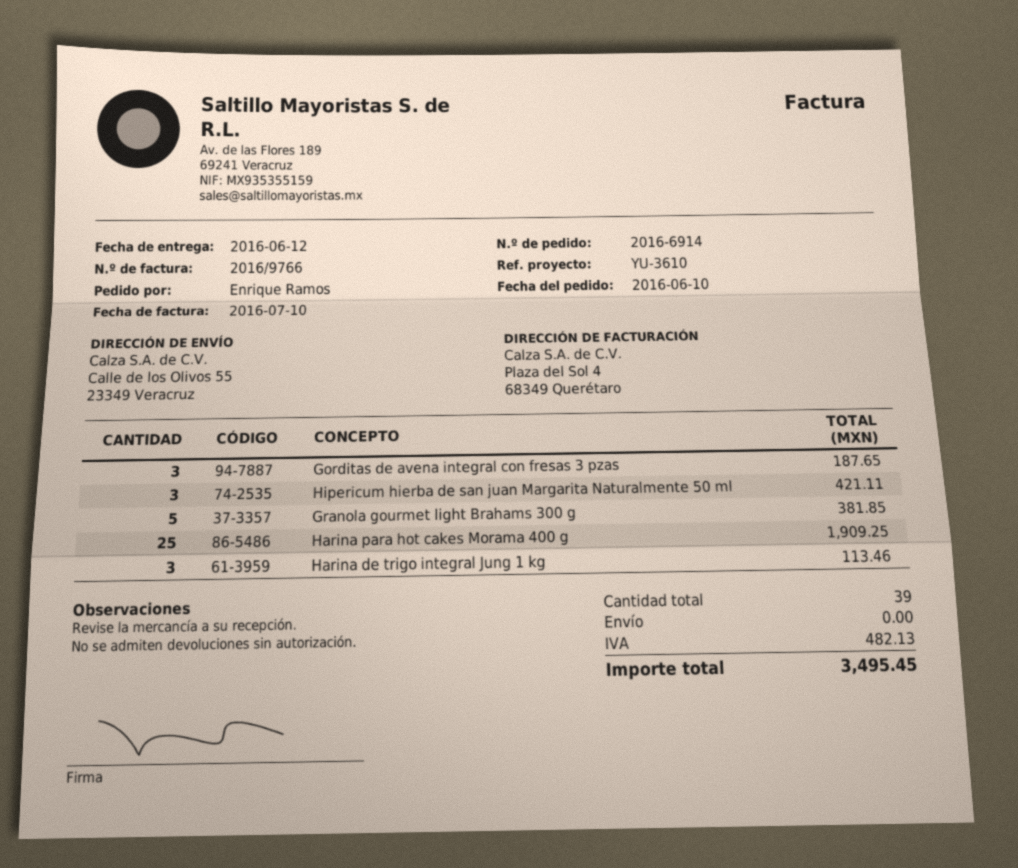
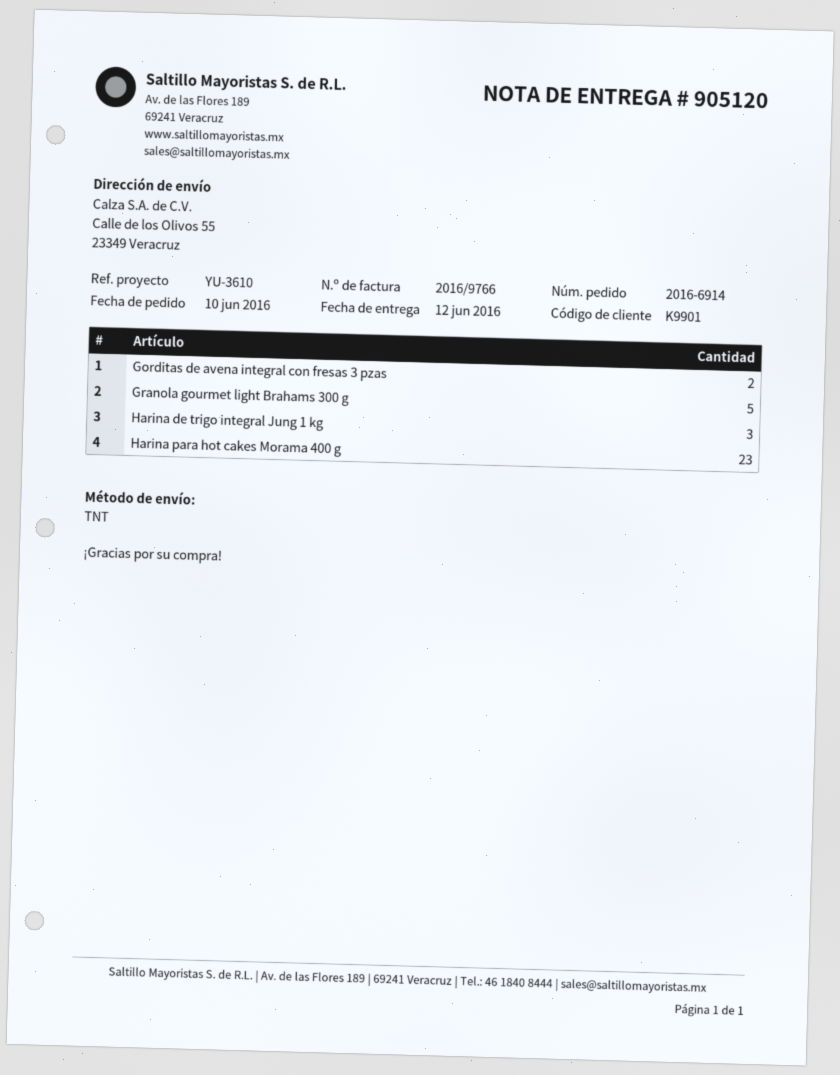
Gorditas de avena integral con fresas 3 pzas: 3 -> 2
Hipericum hierba de san juan Margarita Naturalmente 50 ml: 3 -> none
Harina para hot cakes Morama 400 g: 25 -> 23

